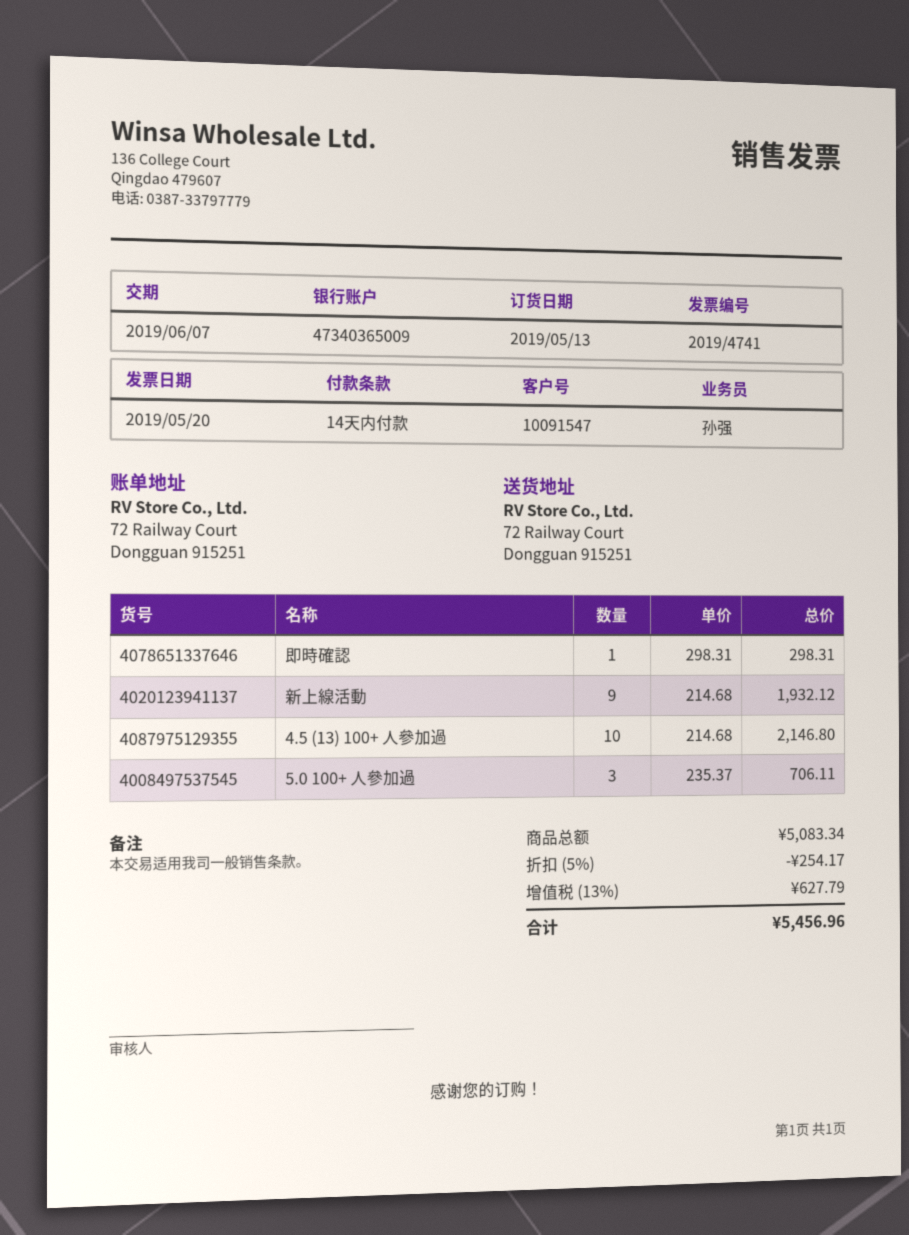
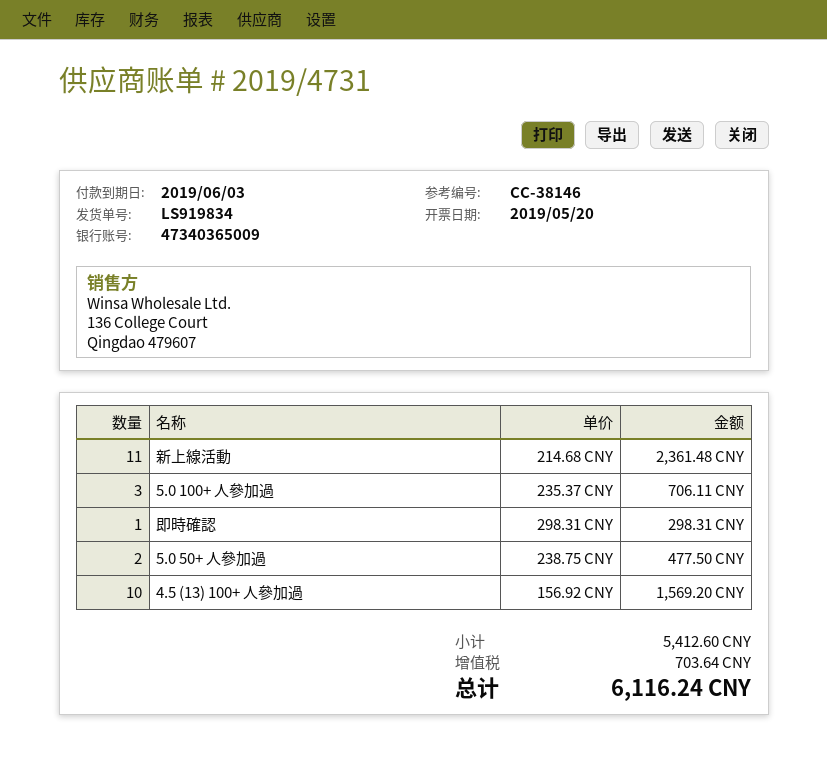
invoice number: 2019/4741 -> 2019/4731
新上線活動: 9 x 214.68 = 1932.12 -> 11 x 214.68 = 2361.48
4.5 (13) 100+ 人參加過: 10 x 214.68 = 2146.80 -> 10 x 156.92 = 1569.20
5.0 50+ 人參加過: none -> 2 x 238.75 = 477.50
subtotal: 5083.34 -> 5412.60
discount: 5% = 254.17 -> none
tax: 627.79 -> 703.64
total: 5456.96 -> 6116.24

